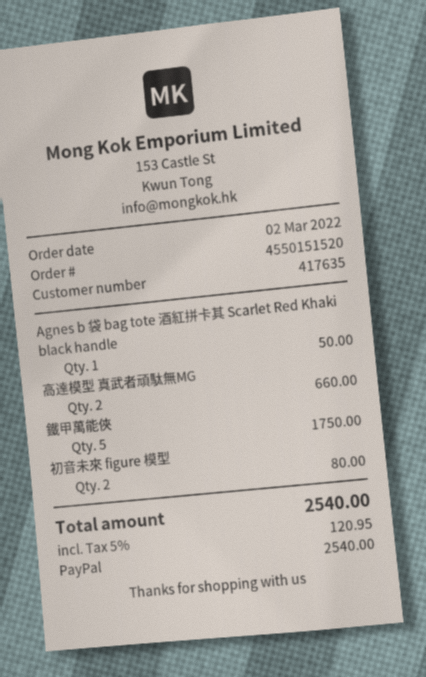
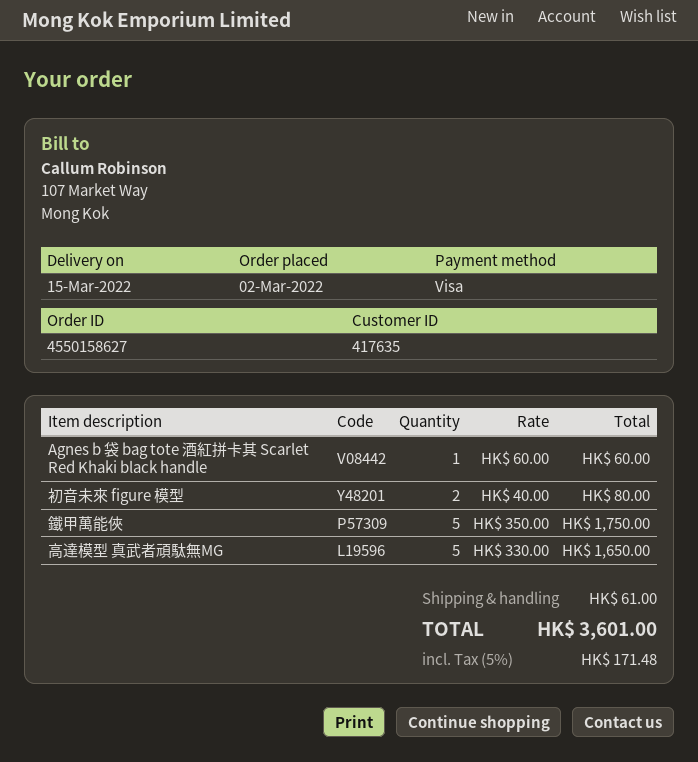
order number: 4550151520 -> 4550158627
payment method: PayPal -> Visa
Agnes b 袋 bag tote 酒紅拼卡其 Scarlet Red Khaki black handle: 1 for 50.00 -> 1 for 60.00
高達模型 真武者頑駄無MG: 2 for 660.00 -> 5 for 1650.00
shipping: none -> 61.00
tax: 5% = 120.95 -> 5% = 171.48
total: 2540.00 -> 3601.00

